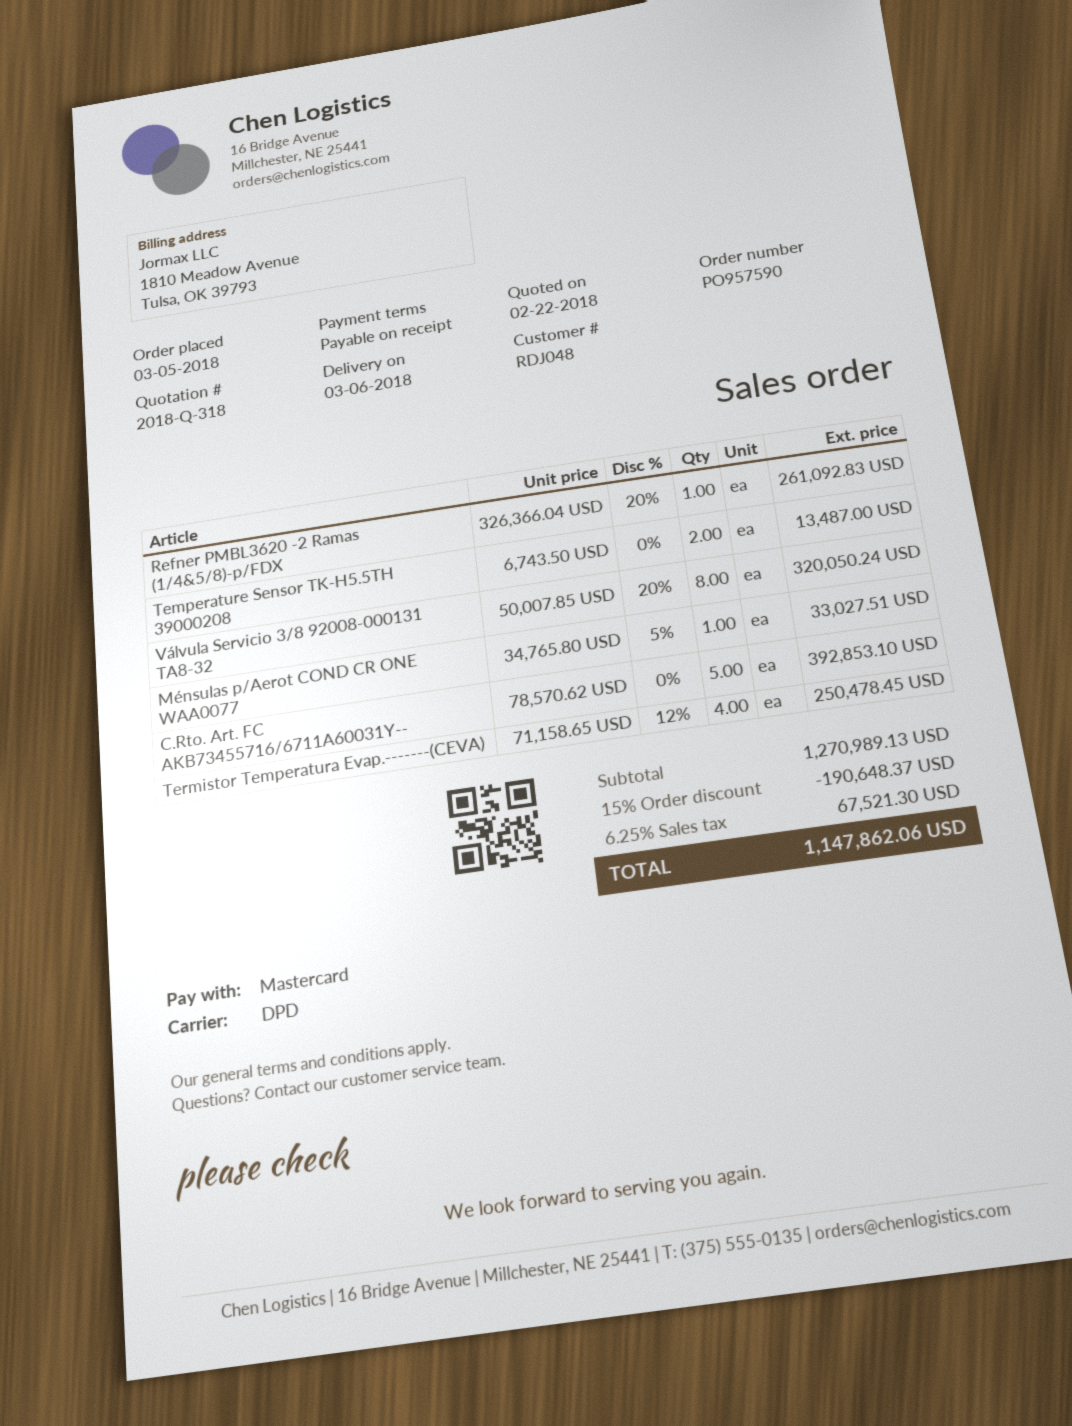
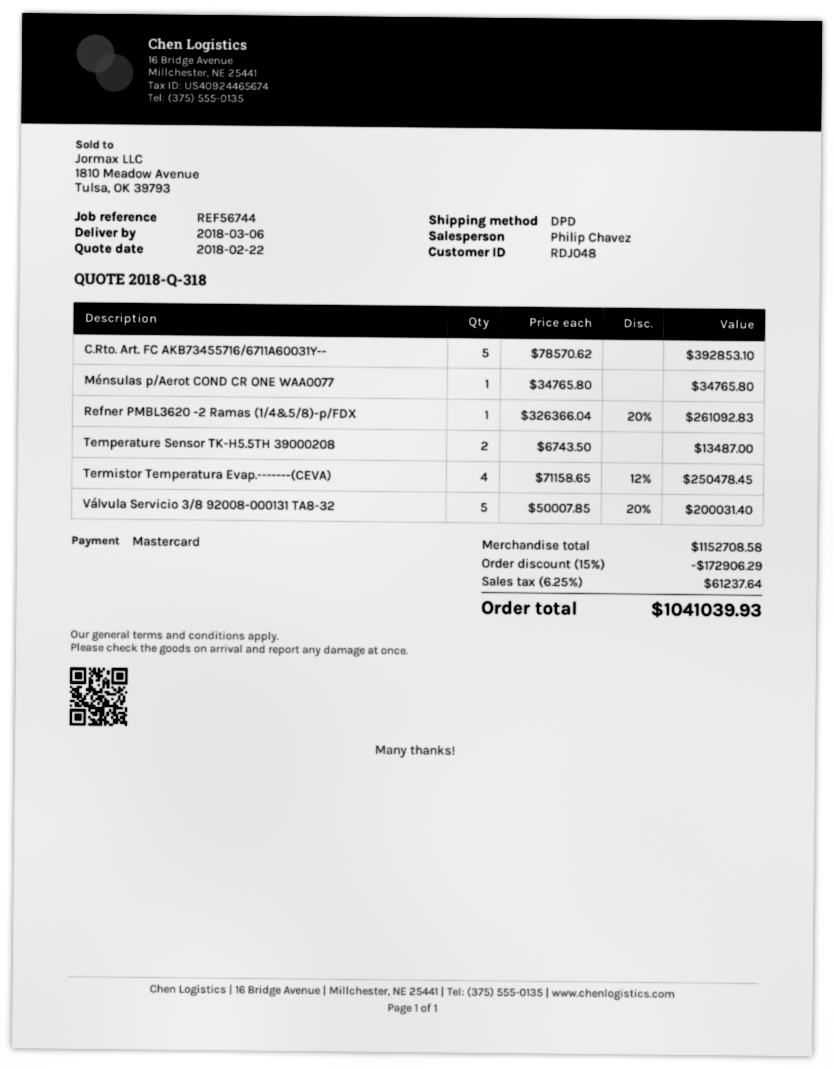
Válvula Servicio 3/8 92008-000131 TA8-32: 8 x 50007.85 - 20% = 320050.24 -> 5 x 50007.85 - 20% = 200031.40
Ménsulas p/Aerot COND CR ONE WAA0077: 1 x 34765.80 - 5% = 33027.51 -> 1 x 34765.80 = 34765.80
subtotal: 1270989.13 -> 1152708.58
discount: 15% = 190648.37 -> 15% = 172906.29
tax: 6.25% = 67521.30 -> 6.25% = 61237.64
total: 1147862.06 -> 1041039.93

